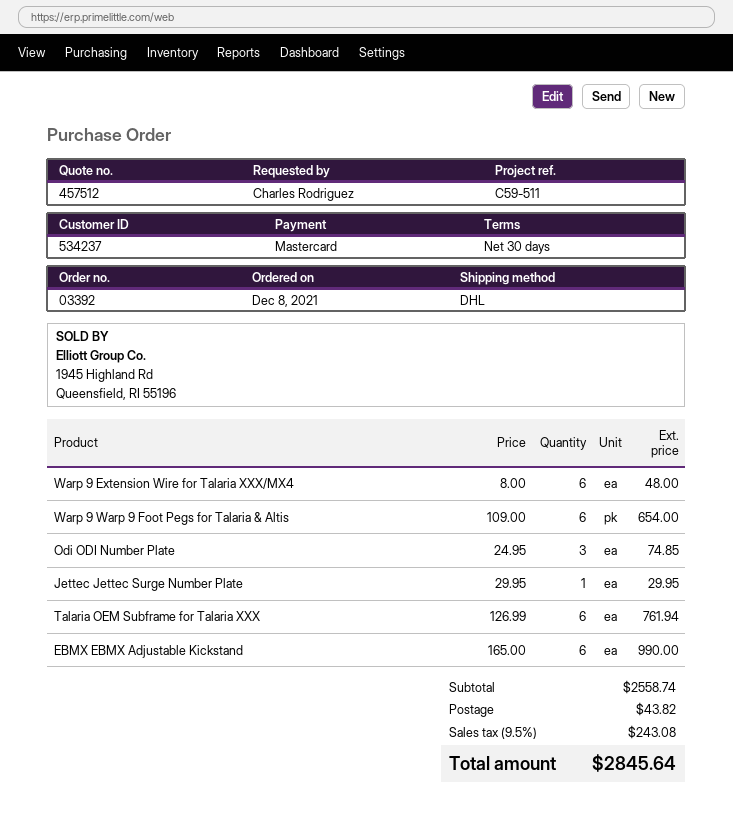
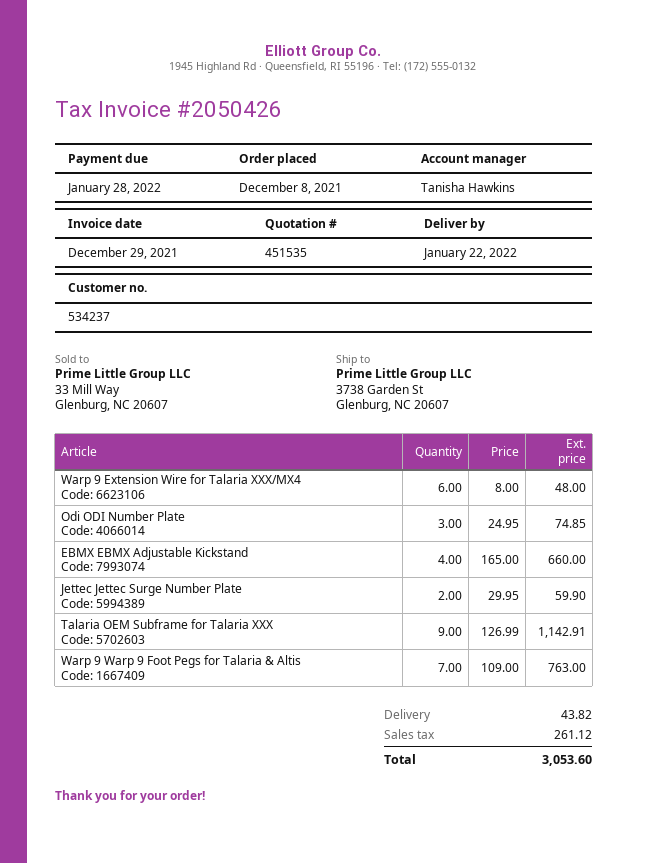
quote number: 457512 -> 451535
Warp 9 Warp 9 Foot Pegs for Talaria & Altis: 6 x 109.00 = 654.00 -> 7 x 109.00 = 763.00
Jettec Jettec Surge Number Plate: 1 x 29.95 = 29.95 -> 2 x 29.95 = 59.90
Talaria OEM Subframe for Talaria XXX: 6 x 126.99 = 761.94 -> 9 x 126.99 = 1142.91
EBMX EBMX Adjustable Kickstand: 6 x 165.00 = 990.00 -> 4 x 165.00 = 660.00
tax: 243.08 -> 261.12
total: 2845.64 -> 3053.60

